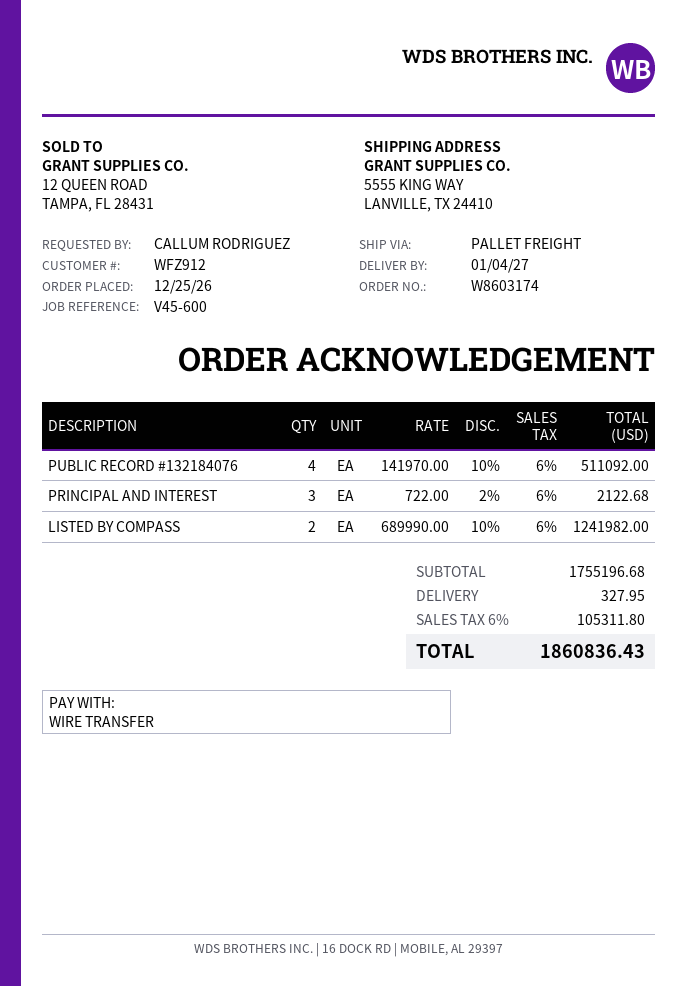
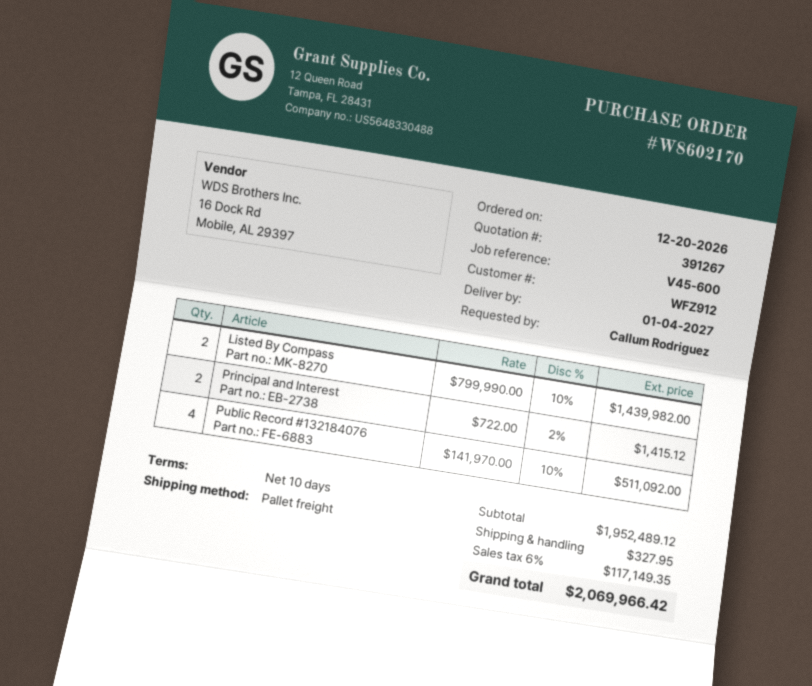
order number: W8603174 -> W8602170
order date: 2026-12-25 -> 2026-12-20
PRINCIPAL AND INTEREST: 3 x 722.00 - 2% = 2122.68 -> 2 x 722.00 - 2% = 1415.12
LISTED BY COMPASS: 2 x 689990.00 - 10% = 1241982.00 -> 2 x 799990.00 - 10% = 1439982.00
subtotal: 1755196.68 -> 1952489.12
tax: 6% = 105311.80 -> 6% = 117149.35
total: 1860836.43 -> 2069966.42

